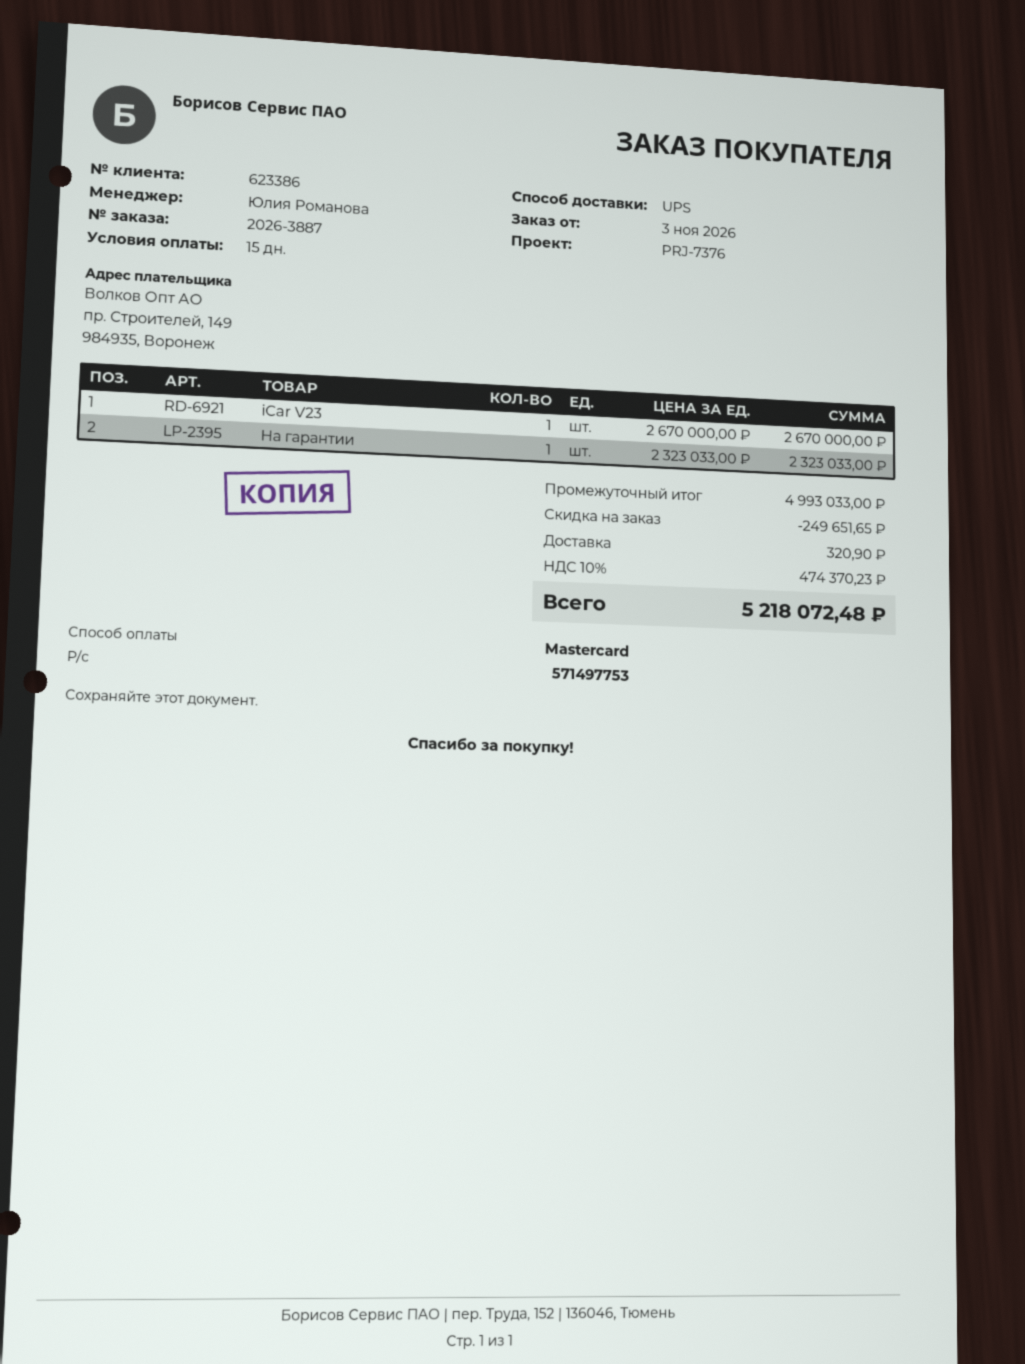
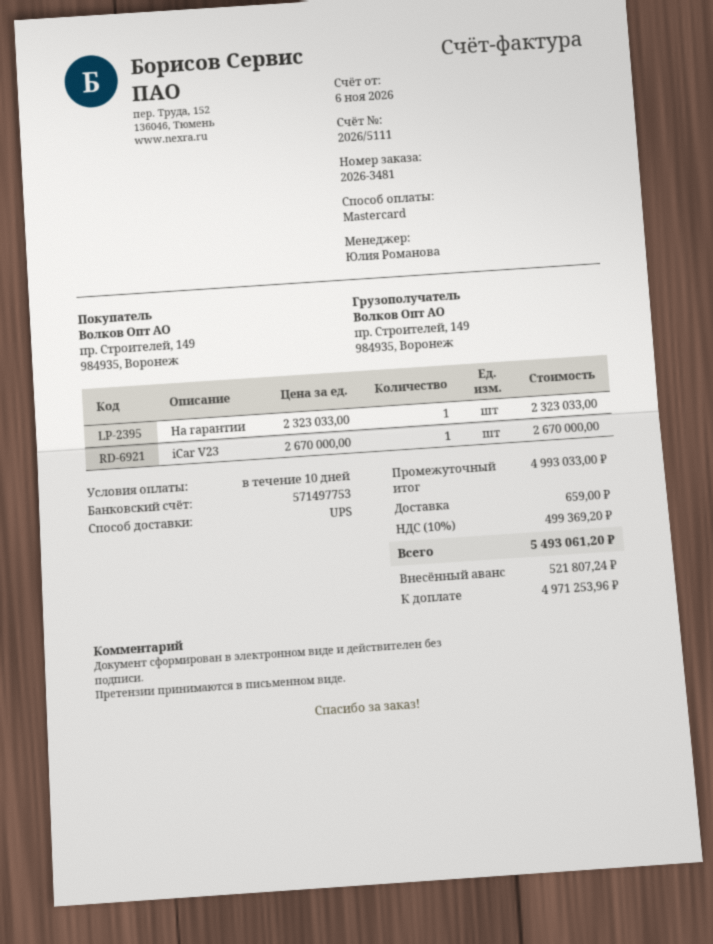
order number: 2026-3887 -> 2026-3481
payment terms: 15 days -> 10 days
discount: 249651.65 -> none
shipping: 320.90 -> 659.00
tax: 10% = 474370.23 -> 10% = 499369.20
total: 5218072.48 -> 5493061.20

